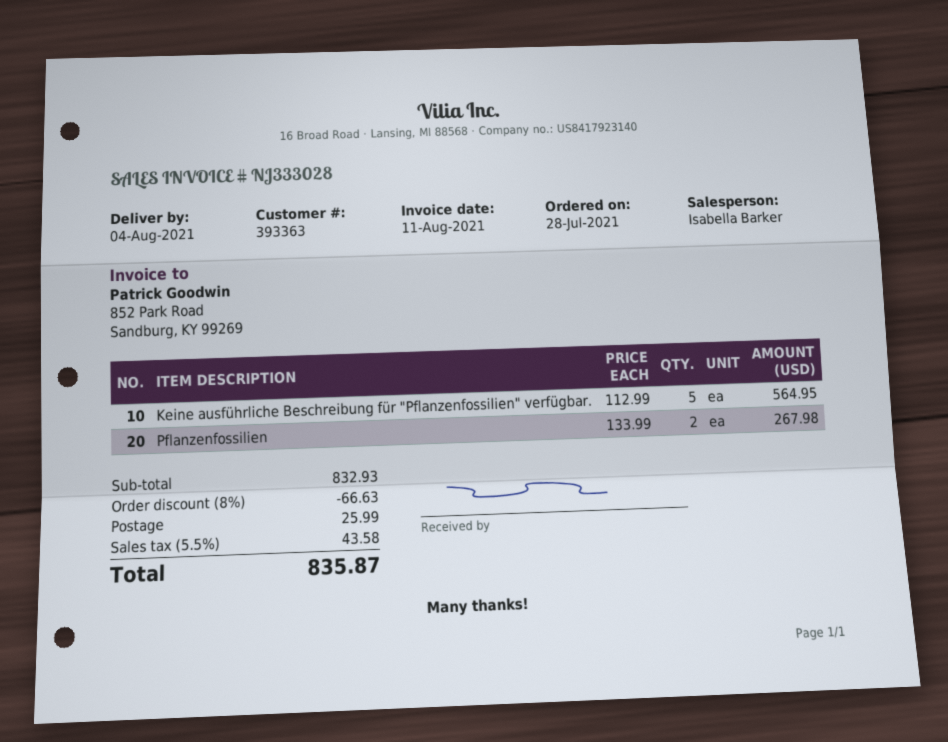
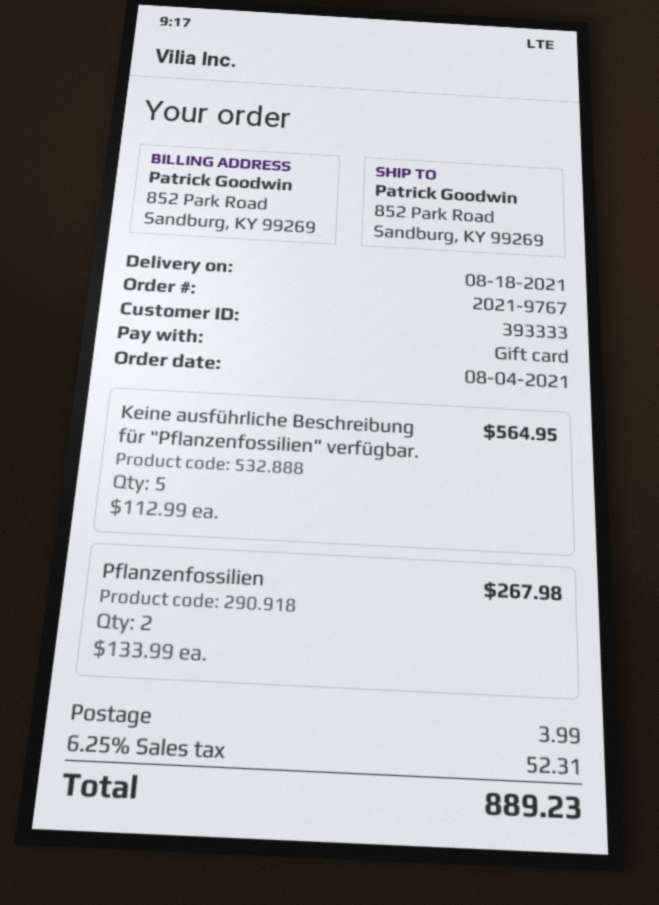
order date: 2021-07-28 -> 2021-08-04
delivery date: 2021-08-04 -> 2021-08-18
customer number: 393363 -> 393333
discount: 8% = 66.63 -> none
shipping: 25.99 -> 3.99
tax: 5.5% = 43.58 -> 6.25% = 52.31
total: 835.87 -> 889.23

